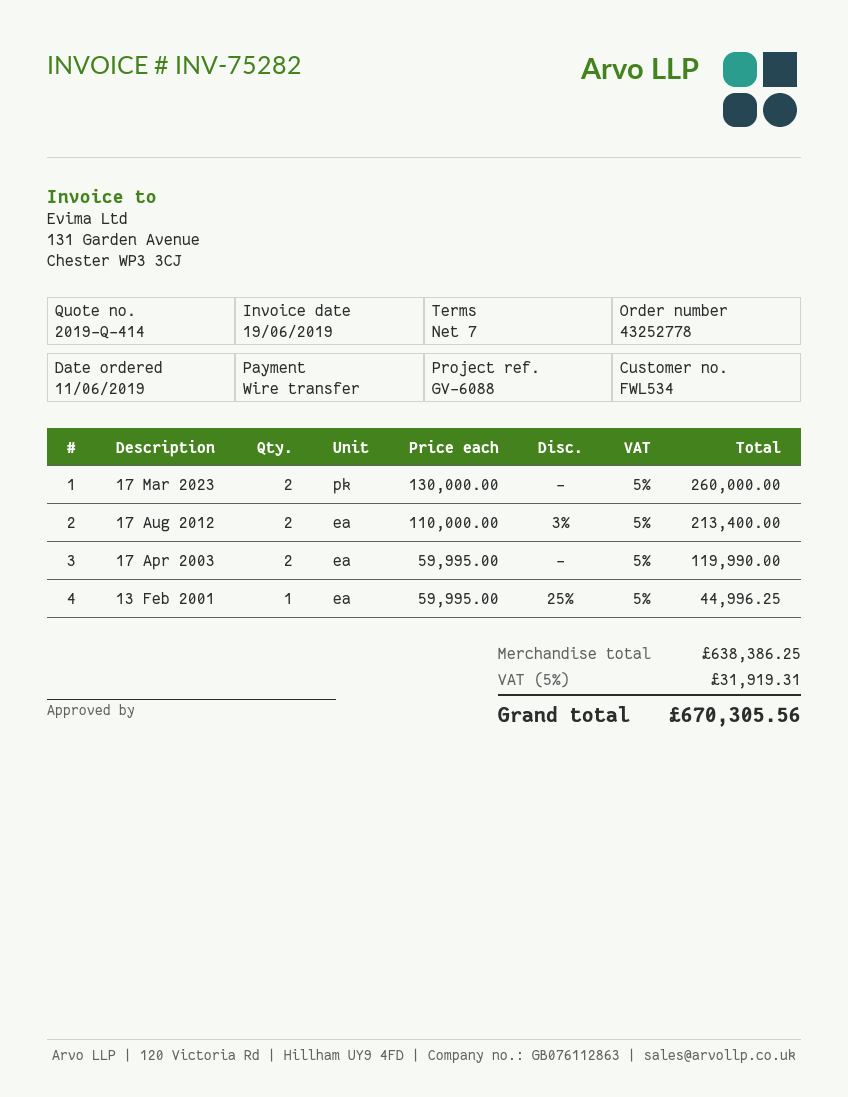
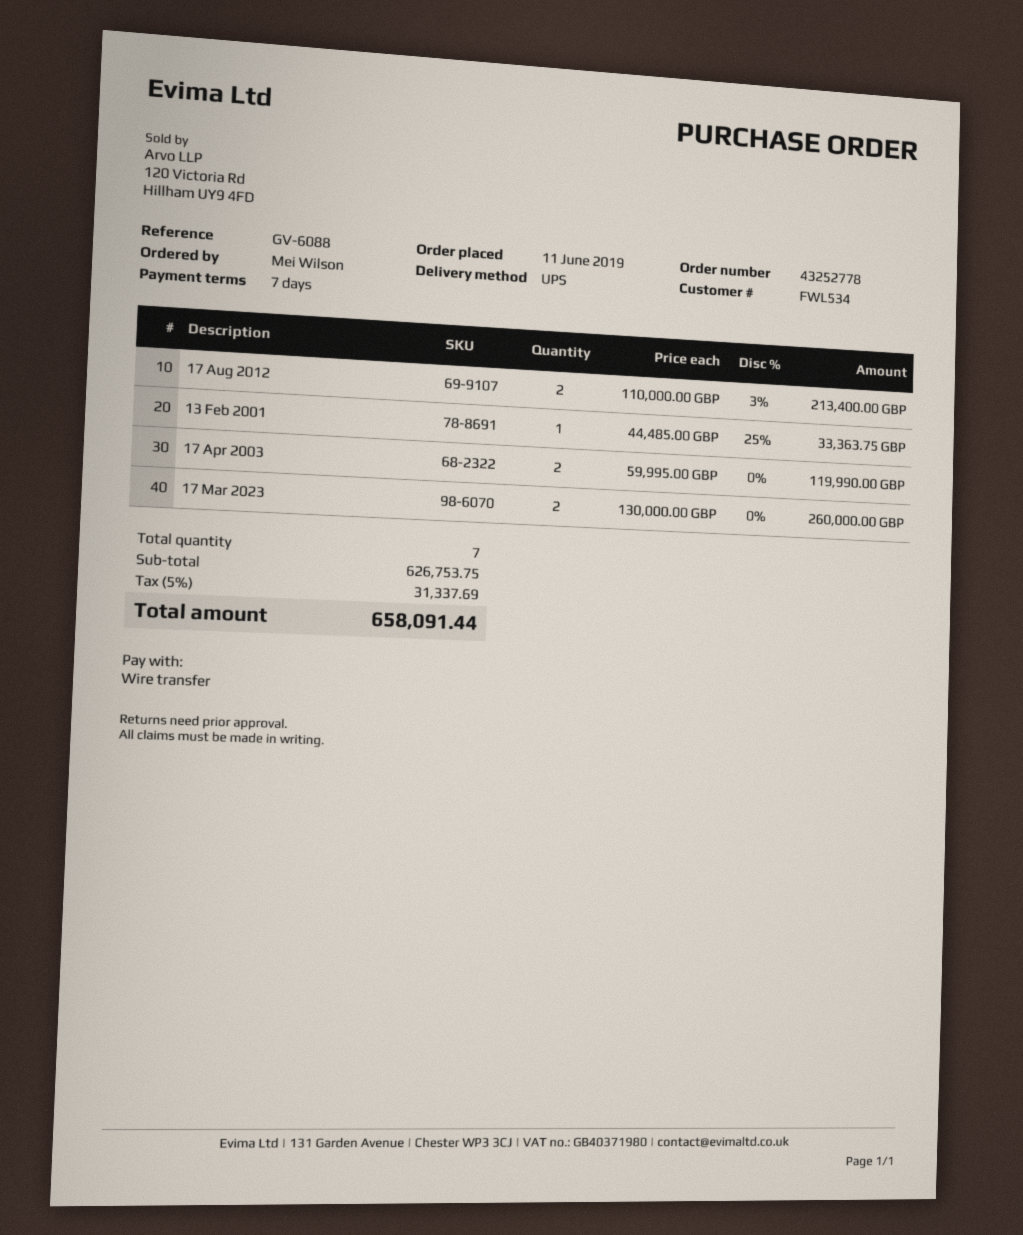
13 Feb 2001: 1 x 59995.00 - 25% = 44996.25 -> 1 x 44485.00 - 25% = 33363.75
subtotal: 638386.25 -> 626753.75
tax: 5% = 31919.31 -> 5% = 31337.69
total: 670305.56 -> 658091.44

